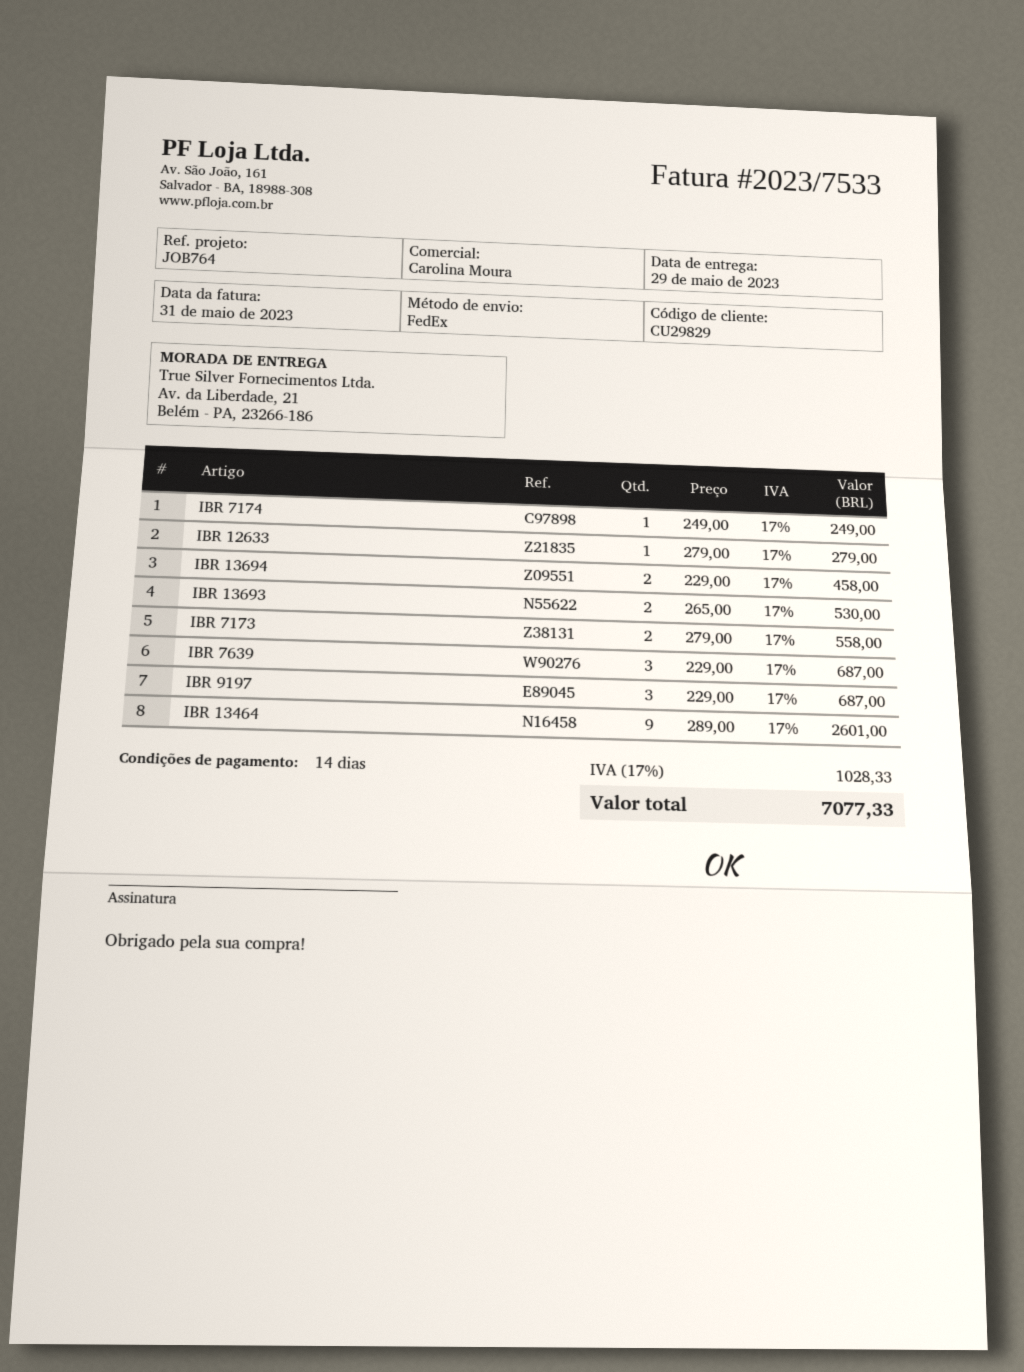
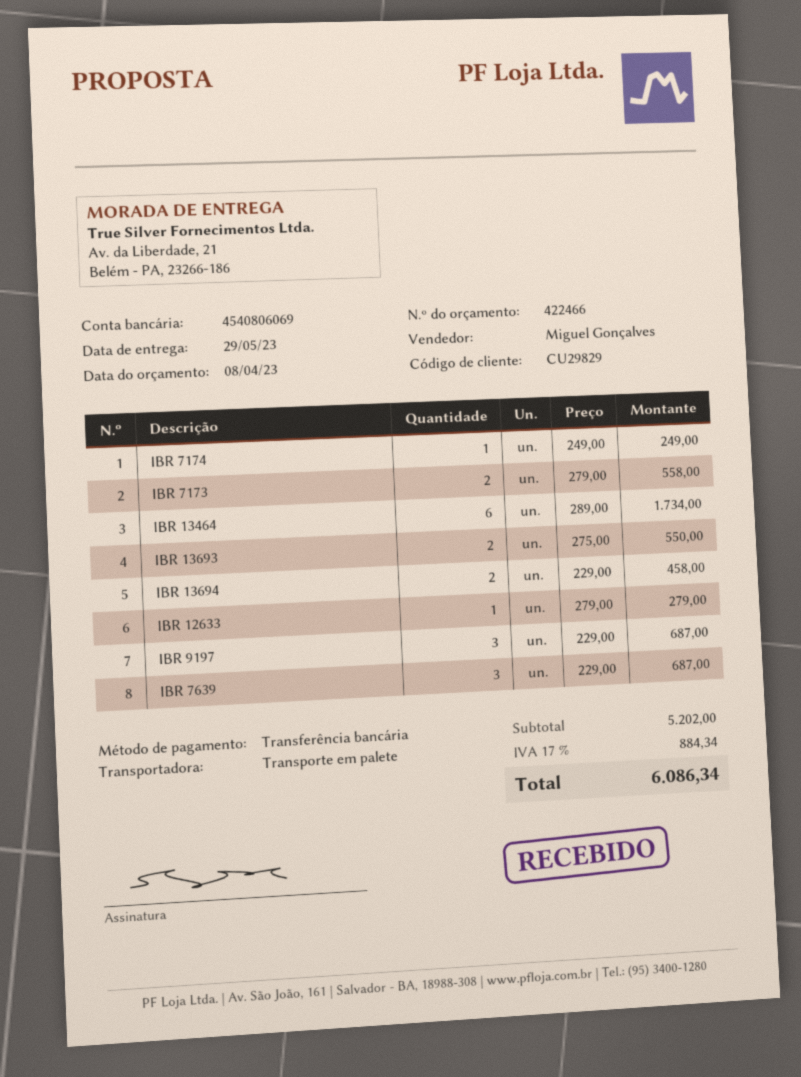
sales rep: Carolina Moura -> Miguel Gonçalves
shipping method: FedEx -> pallet freight
IBR 13693: 2 x 265.00 = 530.00 -> 2 x 275.00 = 550.00
IBR 13464: 9 x 289.00 = 2601.00 -> 6 x 289.00 = 1734.00
tax: 17% = 1028.33 -> 17% = 884.34
total: 7077.33 -> 6086.34

